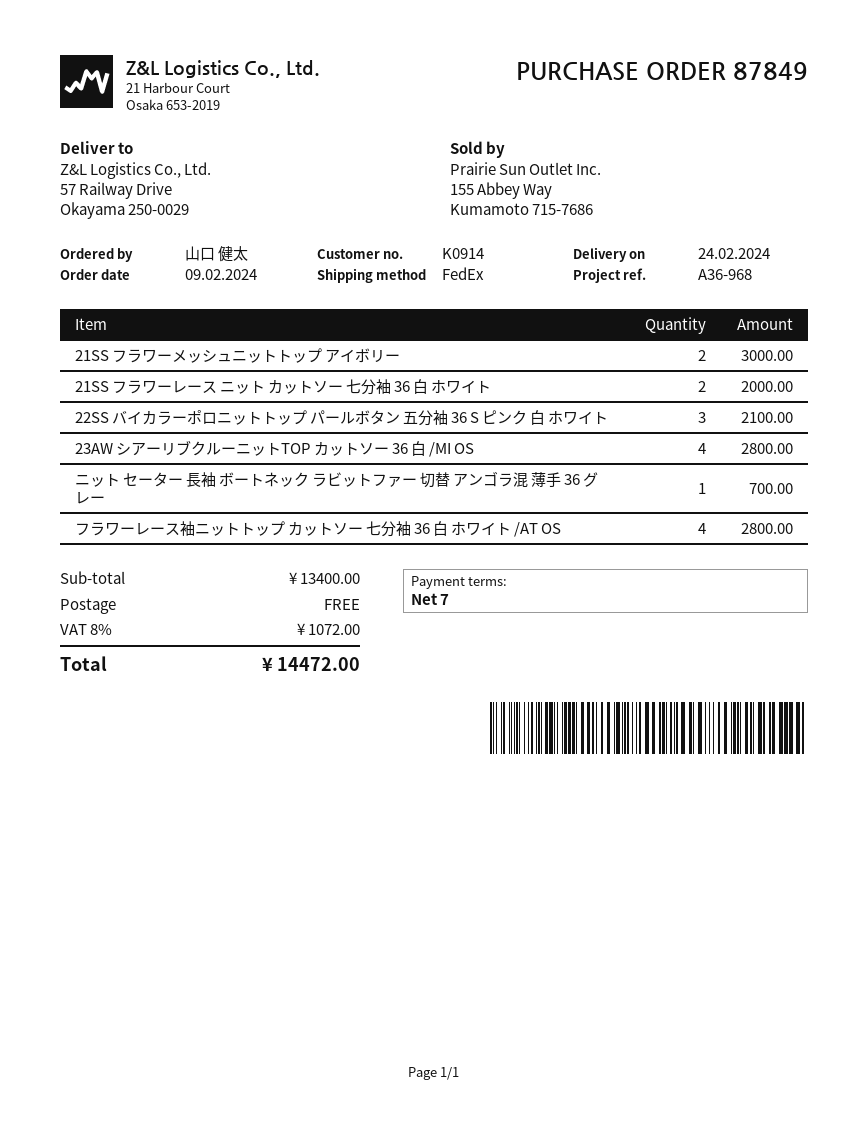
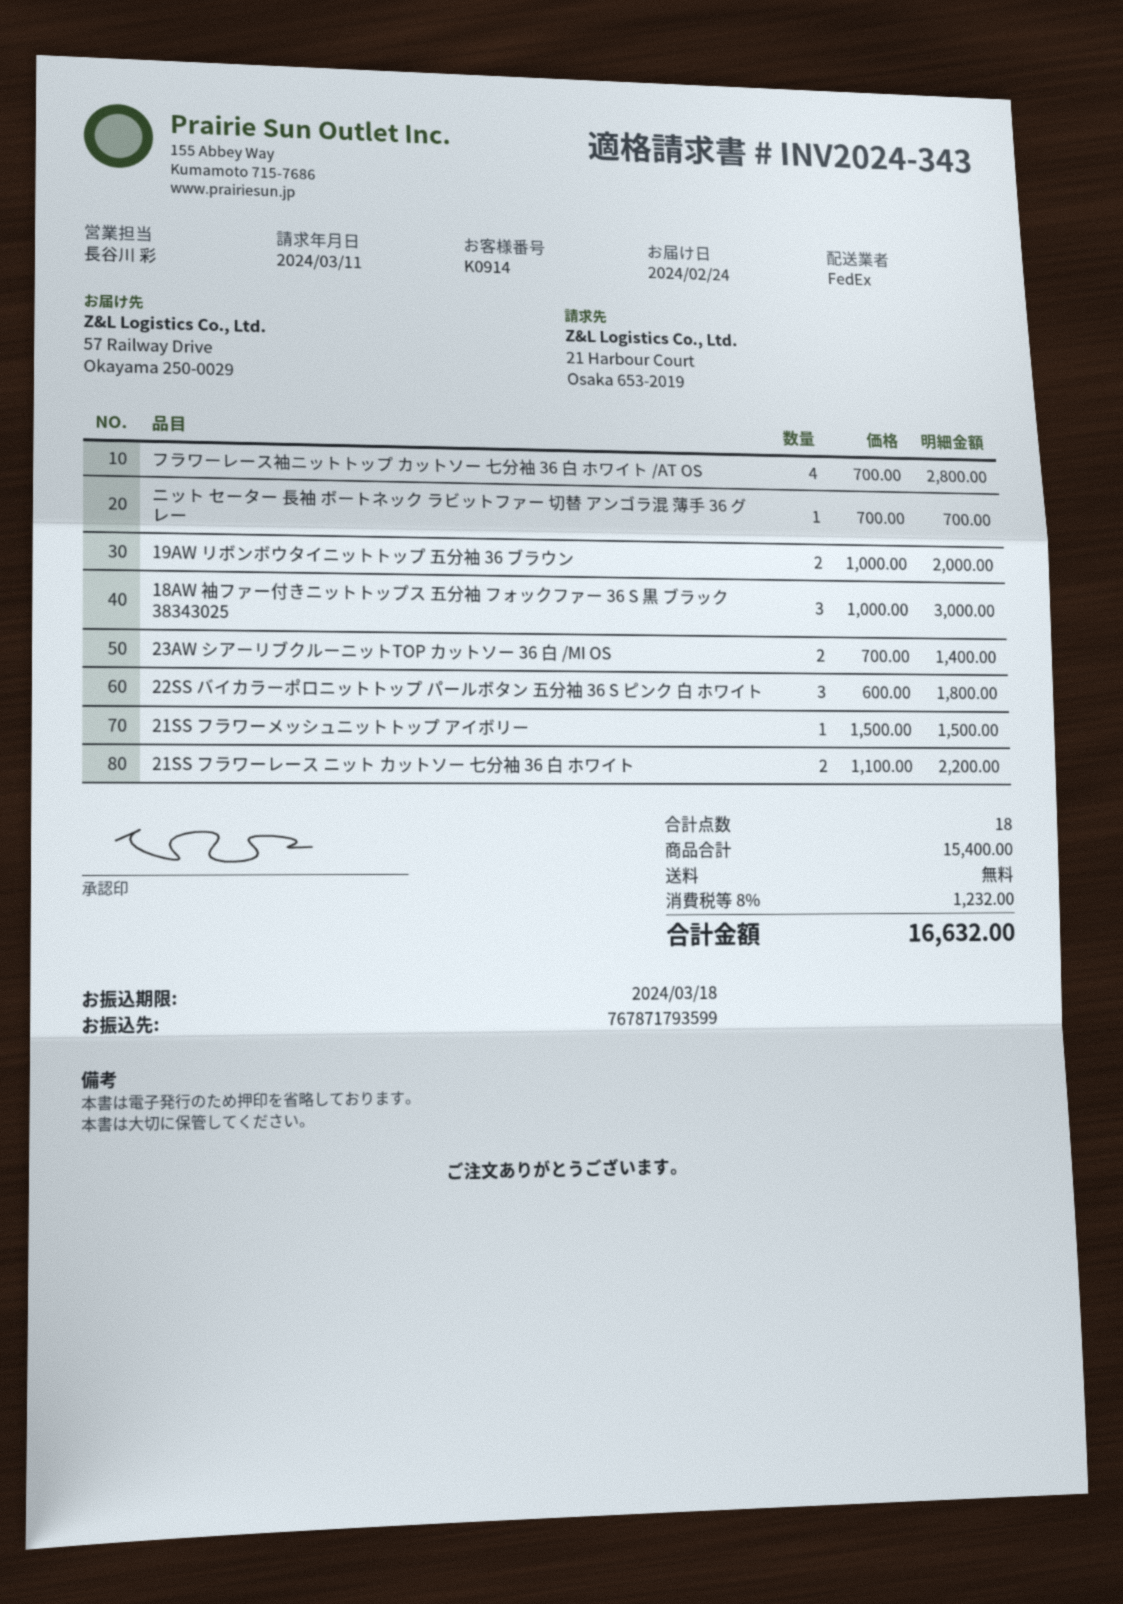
21SS フラワーメッシュニットトップ アイボリー: 2 for 3000.00 -> 1 for 1500.00
21SS フラワーレース ニット カットソー 七分袖 36 白 ホワイト: 2 for 2000.00 -> 2 for 2200.00
22SS バイカラーポロニットトップ パールボタン 五分袖 36 S ピンク 白 ホワイト: 3 for 2100.00 -> 3 for 1800.00
23AW シアーリブクルーニットTOP カットソー 36 白 /MI OS: 4 for 2800.00 -> 2 for 1400.00
19AW リボンボウタイニットトップ 五分袖 36 ブラウン: none -> 2 for 2000.00
18AW 袖ファー付きニットトップス 五分袖 フォックファー 36 S 黒 ブラック 38343025: none -> 3 for 3000.00
subtotal: 13400.00 -> 15400.00
tax: 8% = 1072.00 -> 8% = 1232.00
total: 14472.00 -> 16632.00

